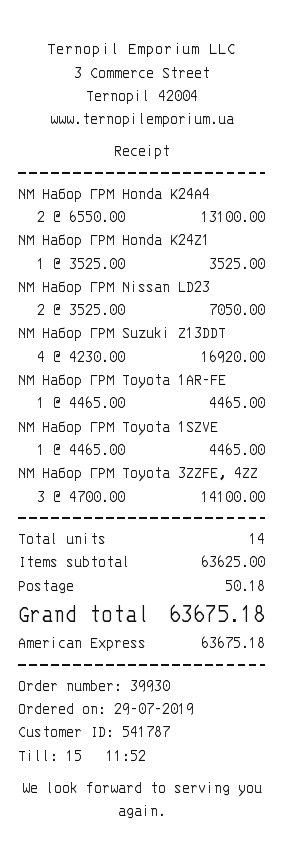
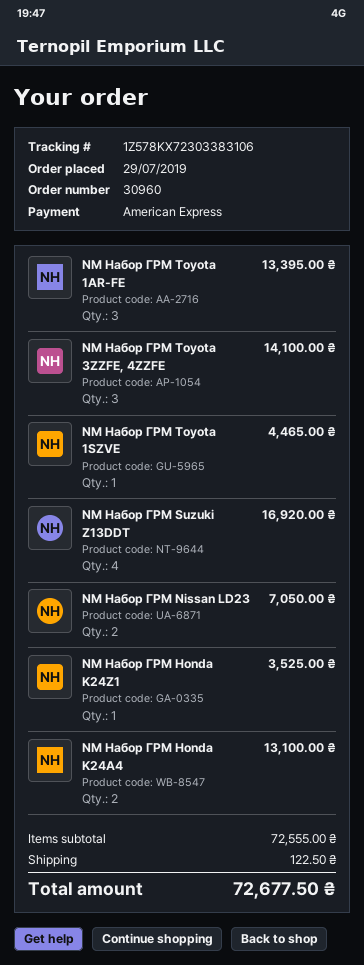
order number: 39930 -> 30960
NM Набор ГРМ Toyota 1AR-FE: 1 for 4465.00 -> 3 for 13395.00
subtotal: 63625.00 -> 72555.00
shipping: 50.18 -> 122.50
total: 63675.18 -> 72677.50

